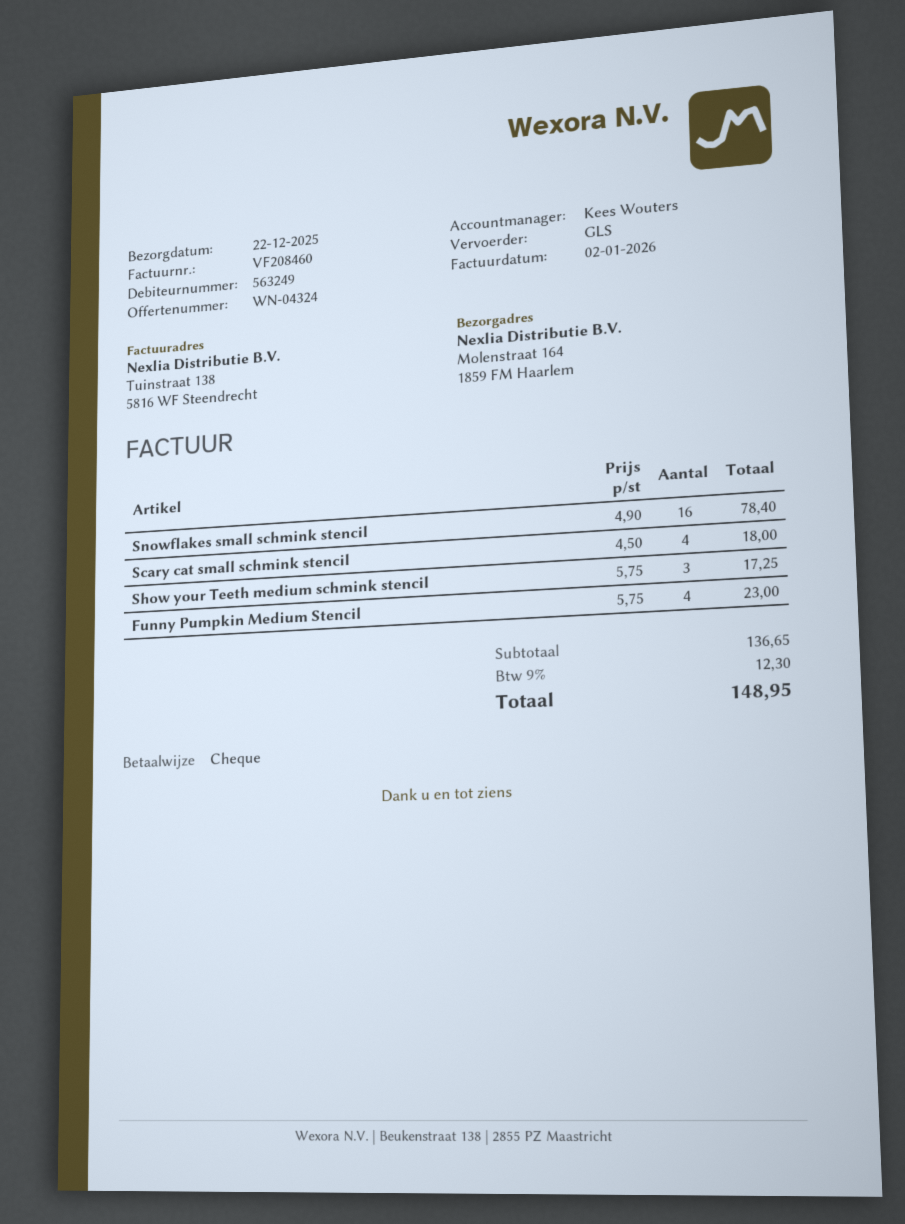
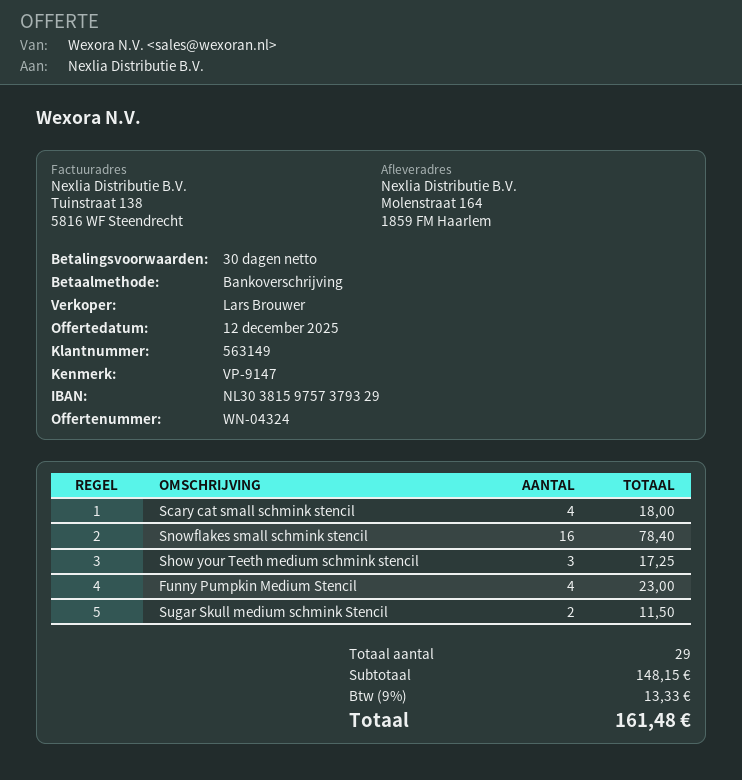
customer number: 563249 -> 563149
sales rep: Kees Wouters -> Lars Brouwer
payment method: cheque -> bank transfer
Sugar Skull medium schmink Stencil: none -> 2 for 11.50
subtotal: 136.65 -> 148.15
tax: 9% = 12.30 -> 9% = 13.33
total: 148.95 -> 161.48

